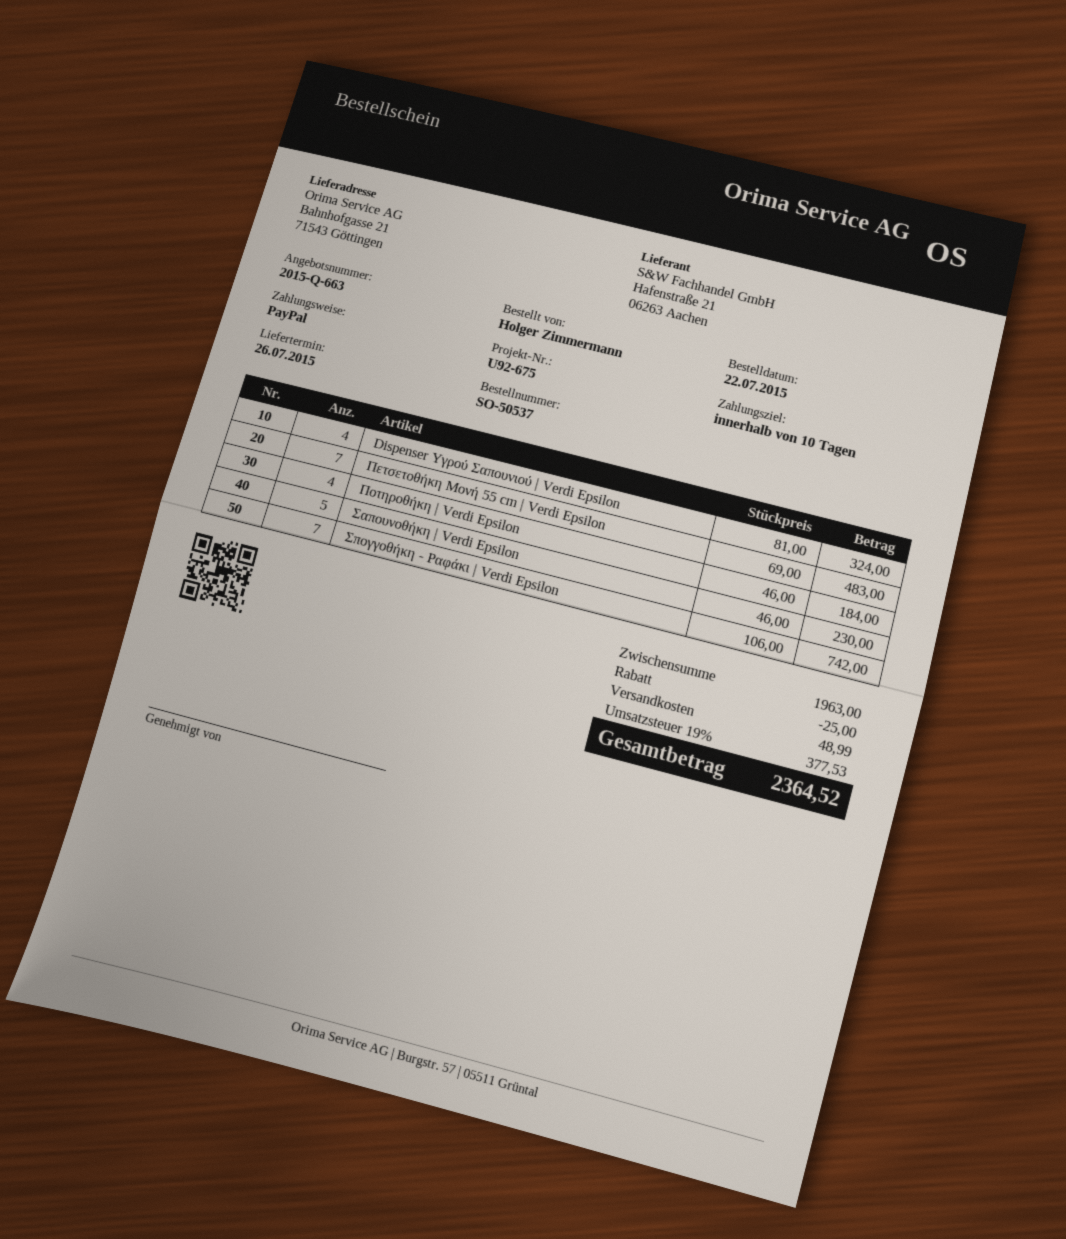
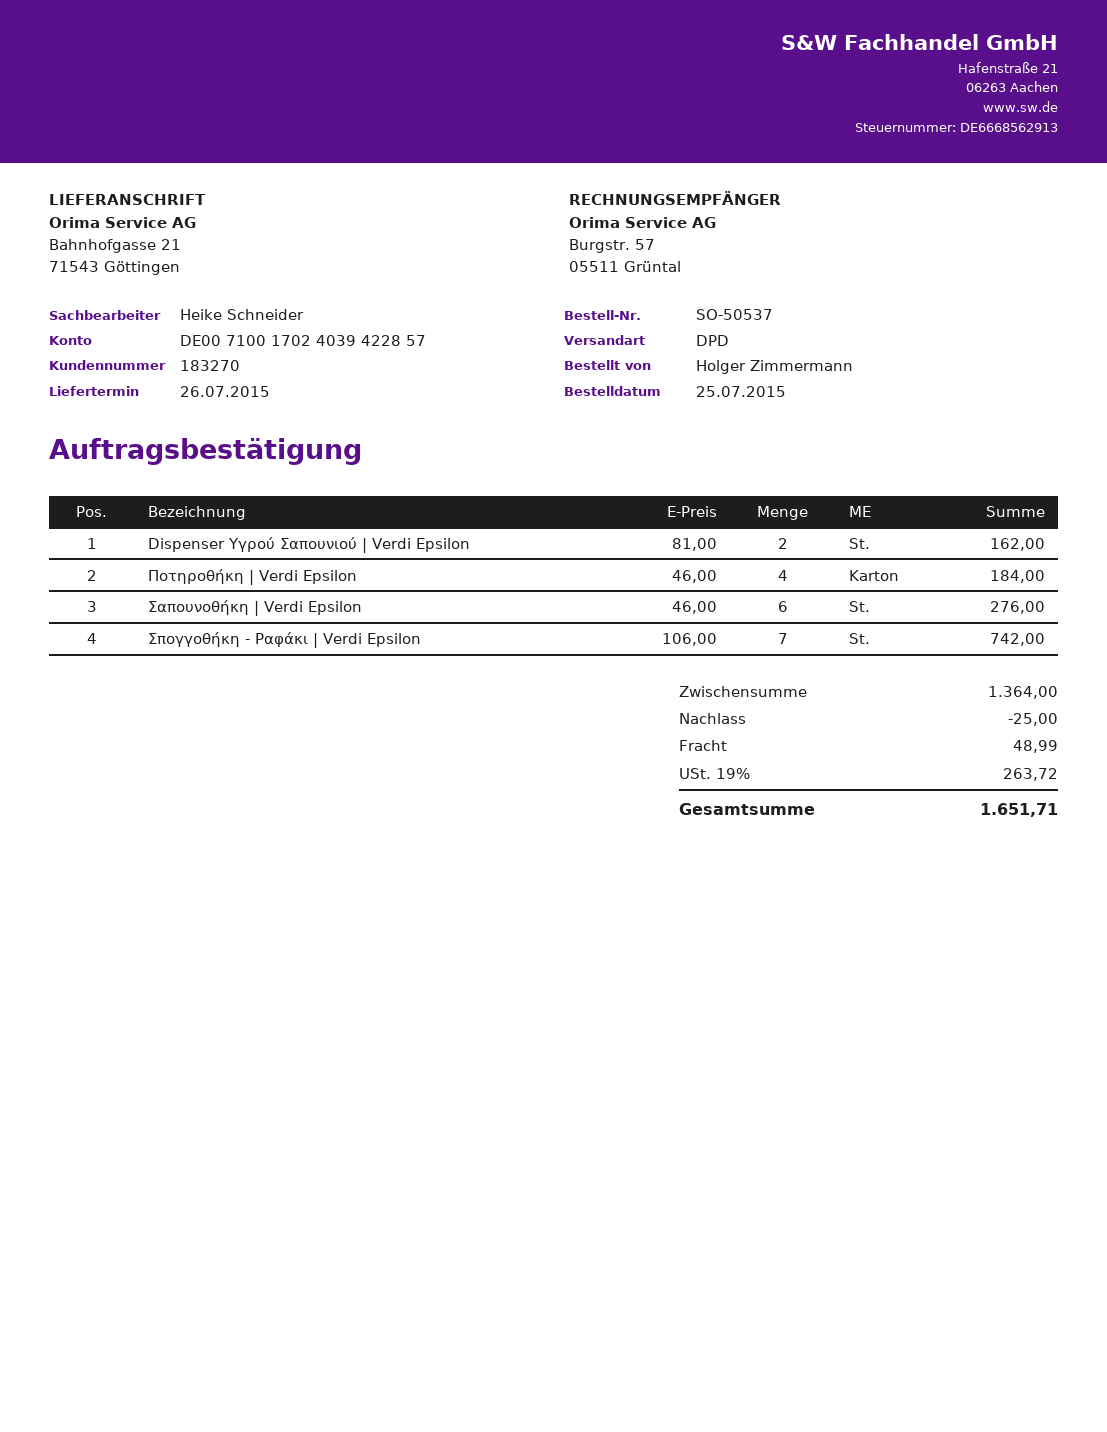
order date: 2015-07-22 -> 2015-07-25
Dispenser Υγρού Σαπουνιού | Verdi Epsilon: 4 x 81.00 = 324.00 -> 2 x 81.00 = 162.00
Πετσετοθήκη Μονή 55 cm | Verdi Epsilon: 7 x 69.00 = 483.00 -> none
Σαπουνοθήκη | Verdi Epsilon: 5 x 46.00 = 230.00 -> 6 x 46.00 = 276.00
subtotal: 1963.00 -> 1364.00
tax: 19% = 377.53 -> 19% = 263.72
total: 2364.52 -> 1651.71

